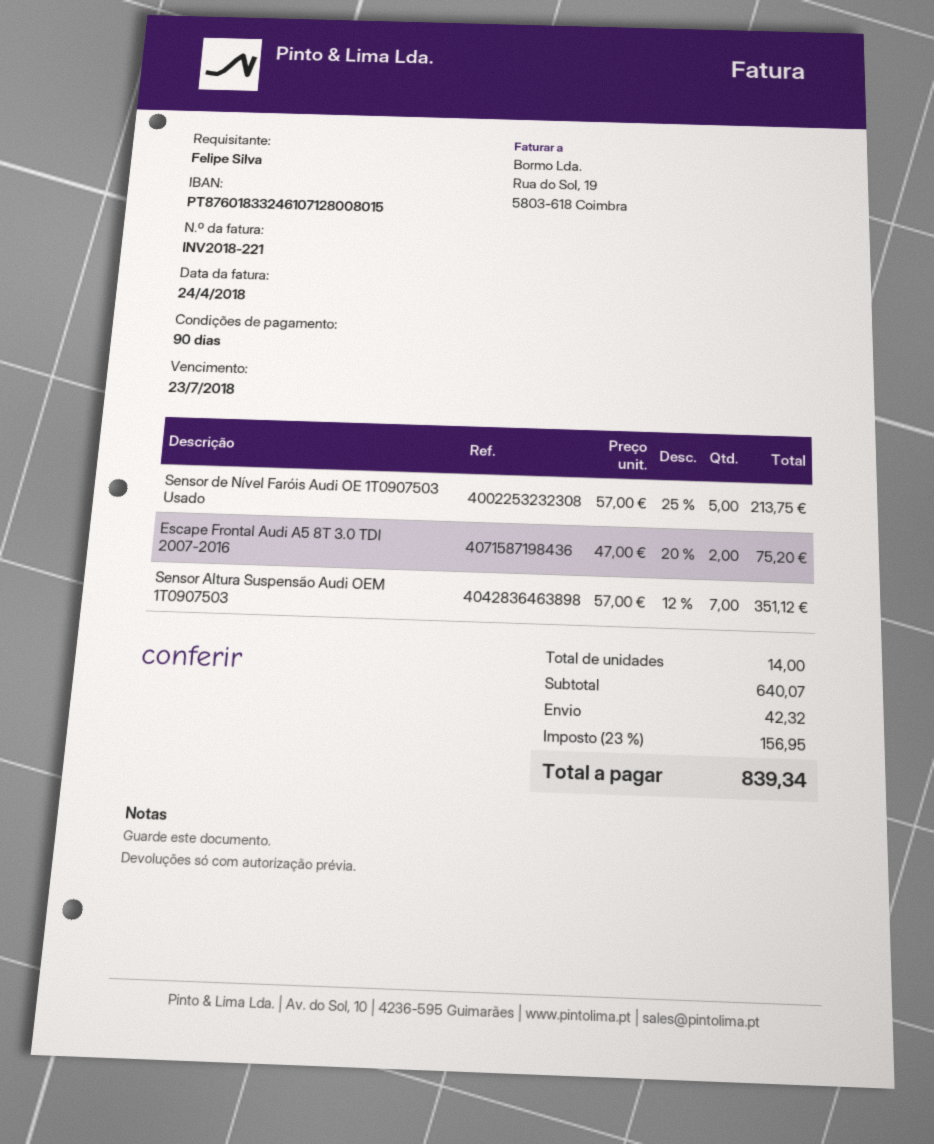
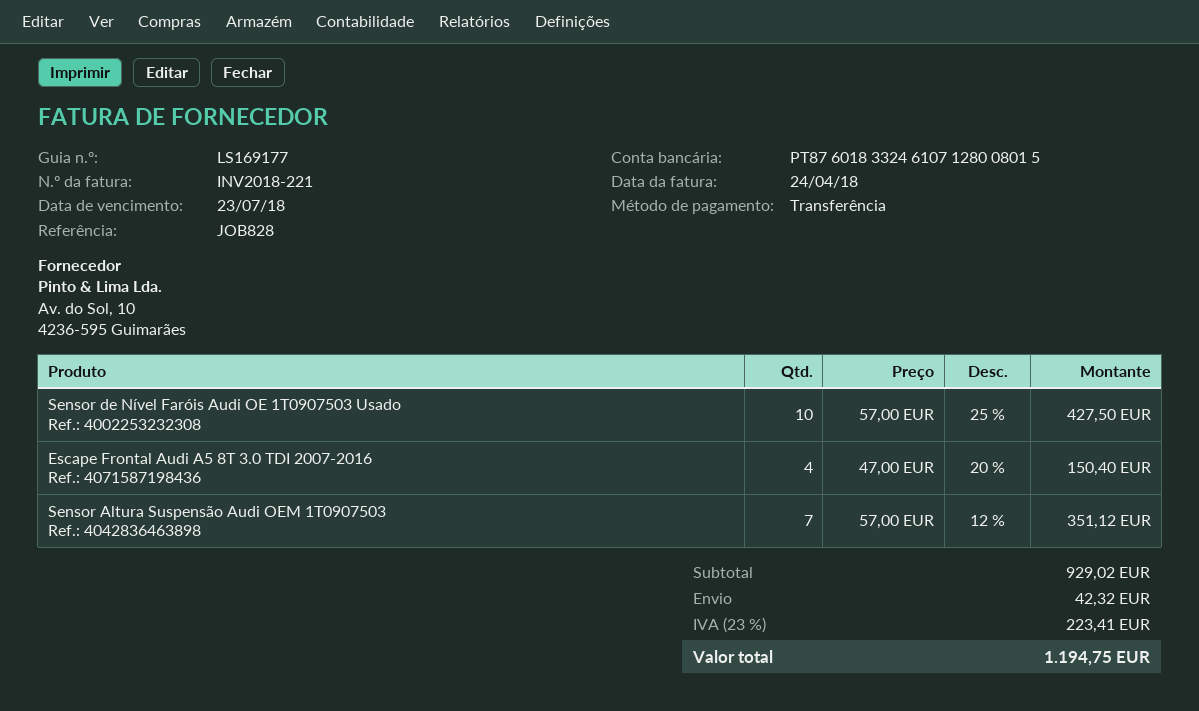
Sensor de Nível Faróis Audi OE 1T0907503 Usado: 5 x 57.00 - 25% = 213.75 -> 10 x 57.00 - 25% = 427.50
Escape Frontal Audi A5 8T 3.0 TDI 2007-2016: 2 x 47.00 - 20% = 75.20 -> 4 x 47.00 - 20% = 150.40
subtotal: 640.07 -> 929.02
tax: 23% = 156.95 -> 23% = 223.41
total: 839.34 -> 1194.75

